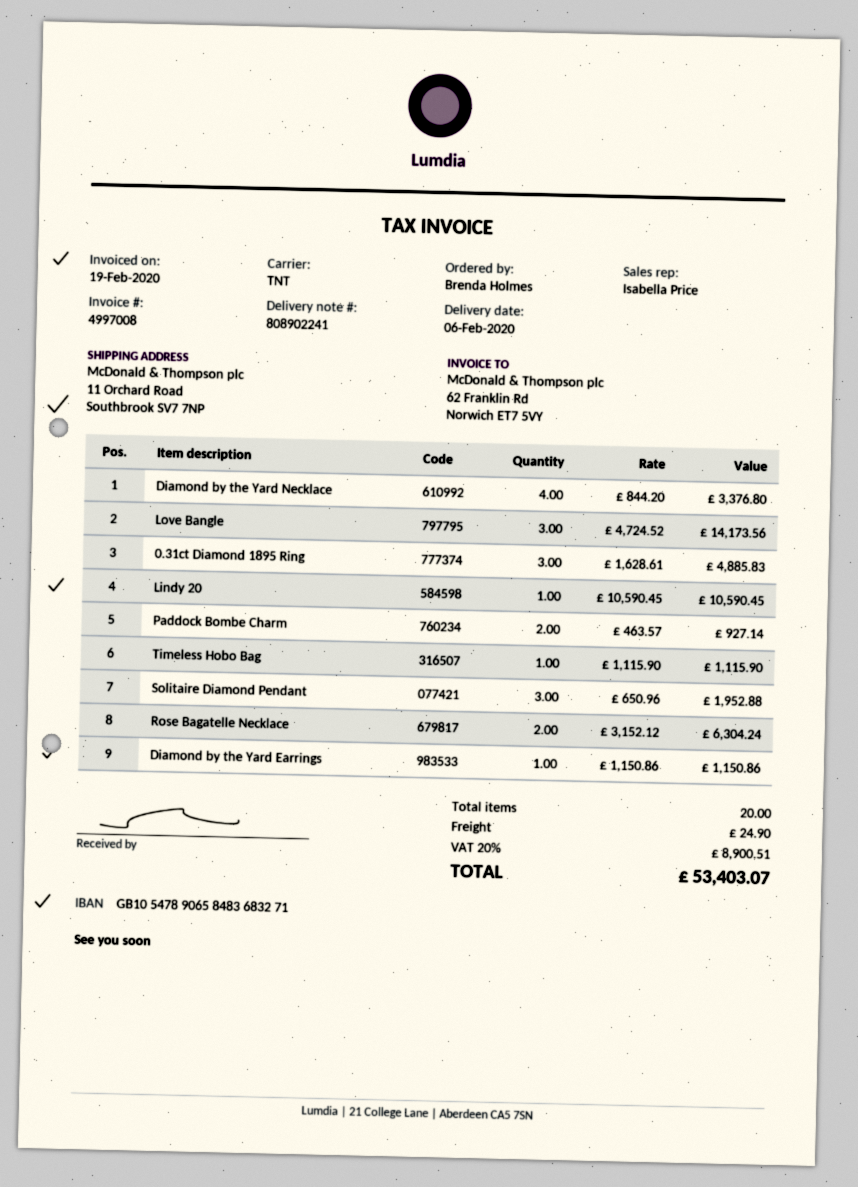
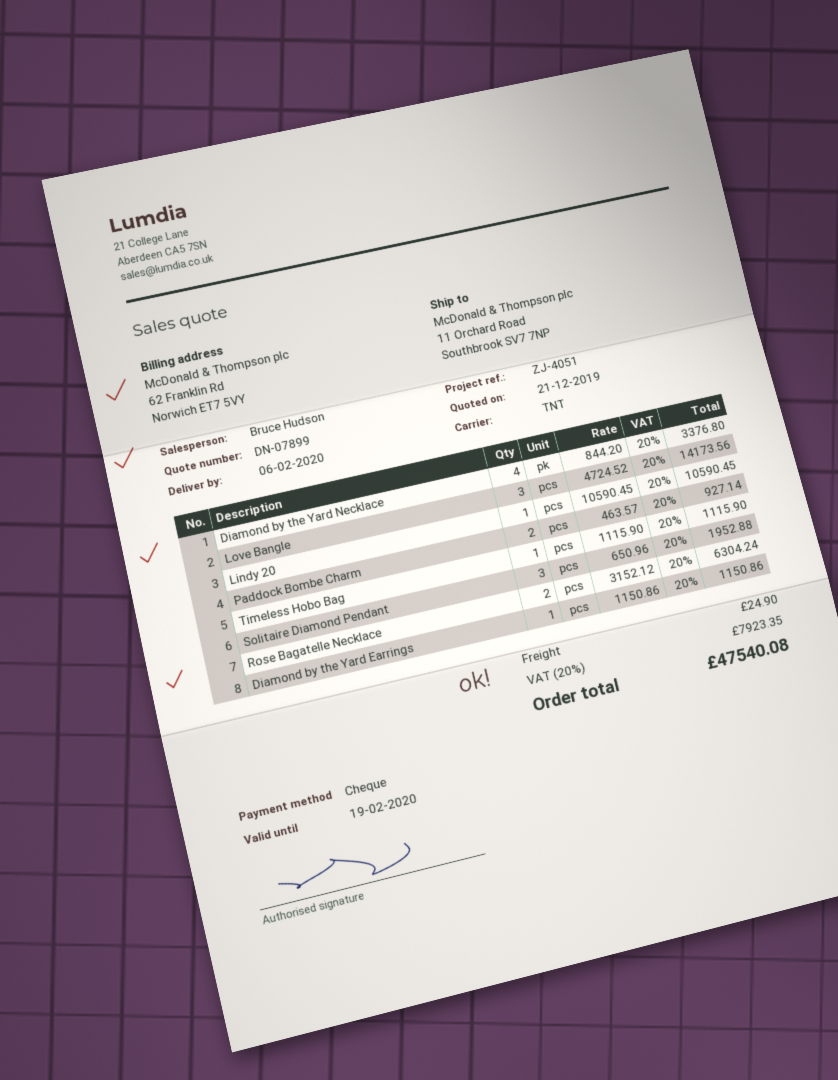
sales rep: Isabella Price -> Bruce Hudson
0.31ct Diamond 1895 Ring: 3 x 1628.61 = 4885.83 -> none
tax: 20% = 8900.51 -> 20% = 7923.35
total: 53403.07 -> 47540.08

